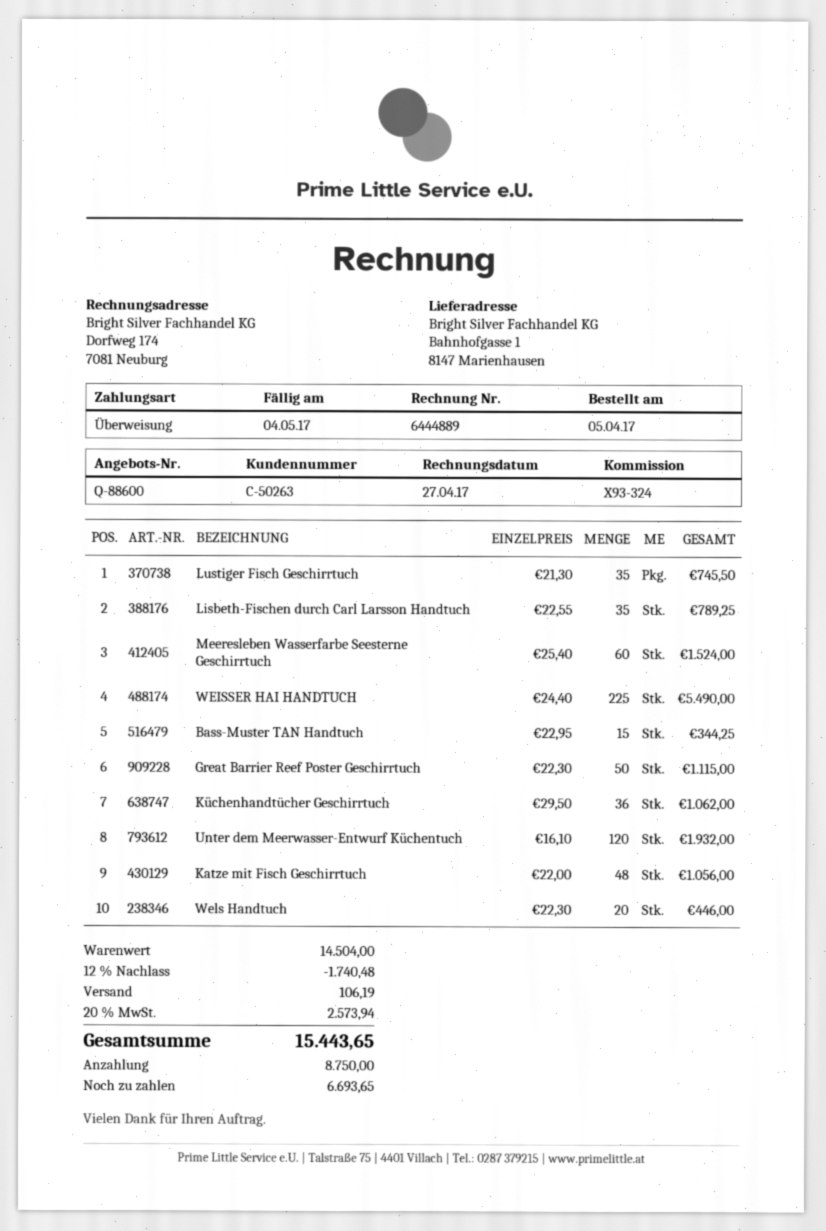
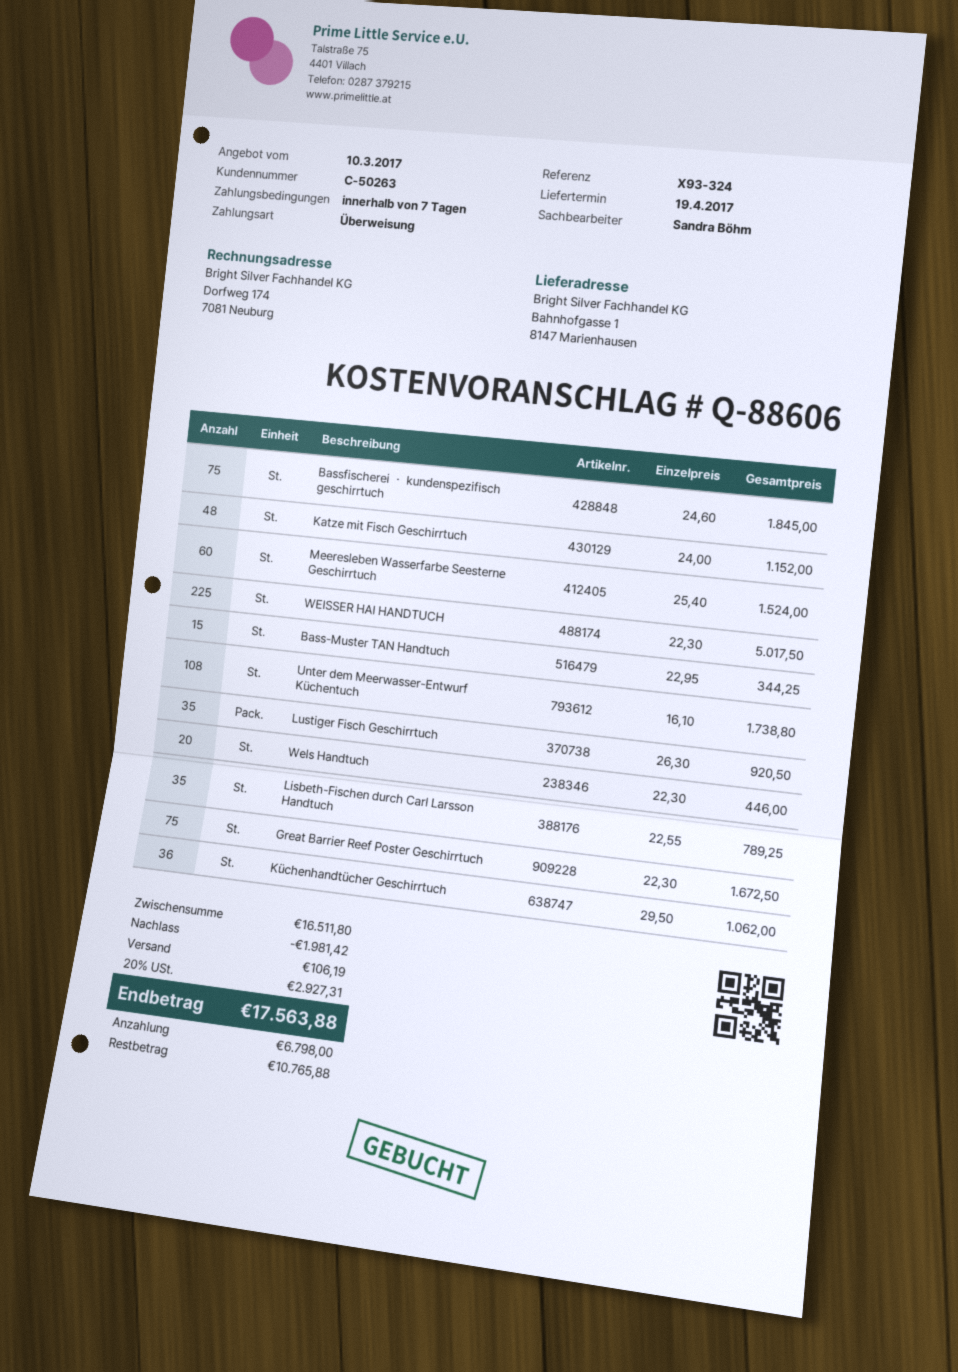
quote number: Q-88600 -> Q-88606
Lustiger Fisch Geschirrtuch: 35 x 21.30 = 745.50 -> 35 x 26.30 = 920.50
WEISSER HAI HANDTUCH: 225 x 24.40 = 5490.00 -> 225 x 22.30 = 5017.50
Great Barrier Reef Poster Geschirrtuch: 50 x 22.30 = 1115.00 -> 75 x 22.30 = 1672.50
Unter dem Meerwasser-Entwurf Küchentuch: 120 x 16.10 = 1932.00 -> 108 x 16.10 = 1738.80
Katze mit Fisch Geschirrtuch: 48 x 22.00 = 1056.00 -> 48 x 24.00 = 1152.00
Bassfischerei ・ kundenspezifisch geschirrtuch: none -> 75 x 24.60 = 1845.00
subtotal: 14504.00 -> 16511.80
discount: 1740.48 -> 1981.42
tax: 20% = 2573.94 -> 20% = 2927.31
total: 15443.65 -> 17563.88
deposit: 8750.00 -> 6798.00
balance: 6693.65 -> 10765.88

